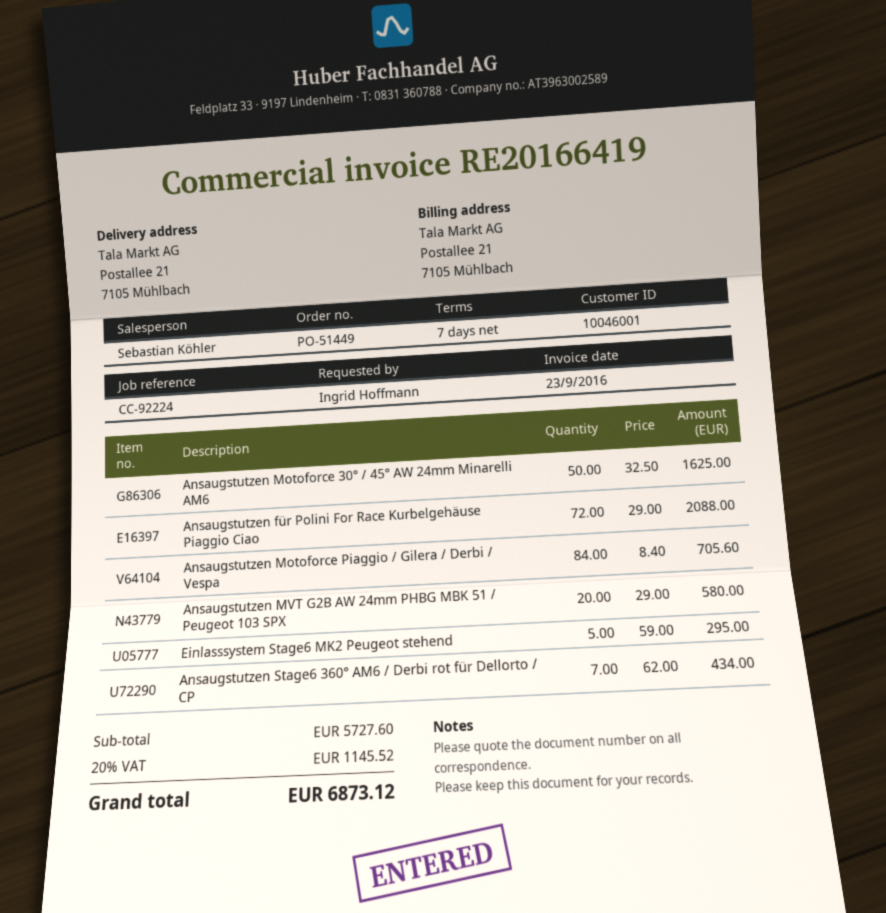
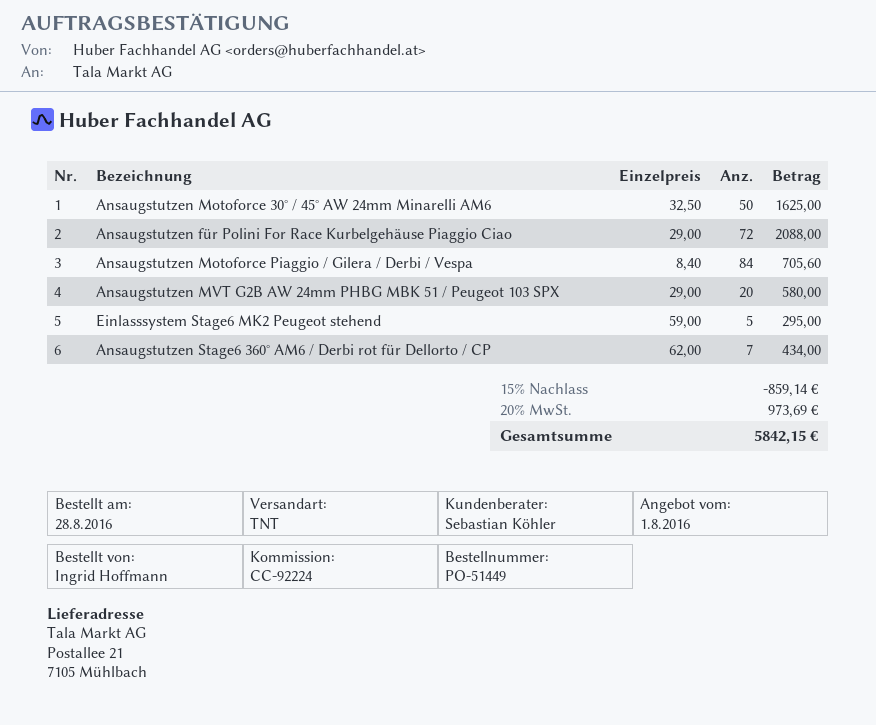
discount: none -> 15% = 859.14
tax: 20% = 1145.52 -> 20% = 973.69
total: 6873.12 -> 5842.15

